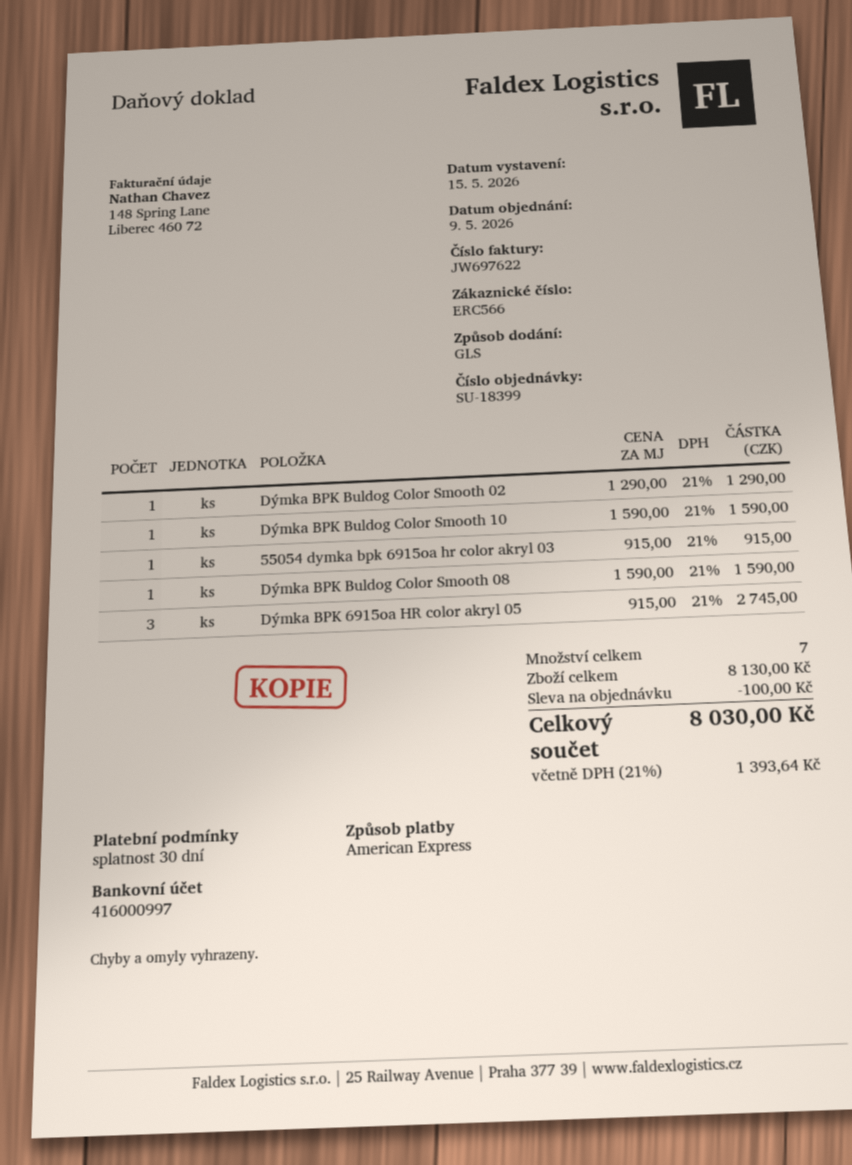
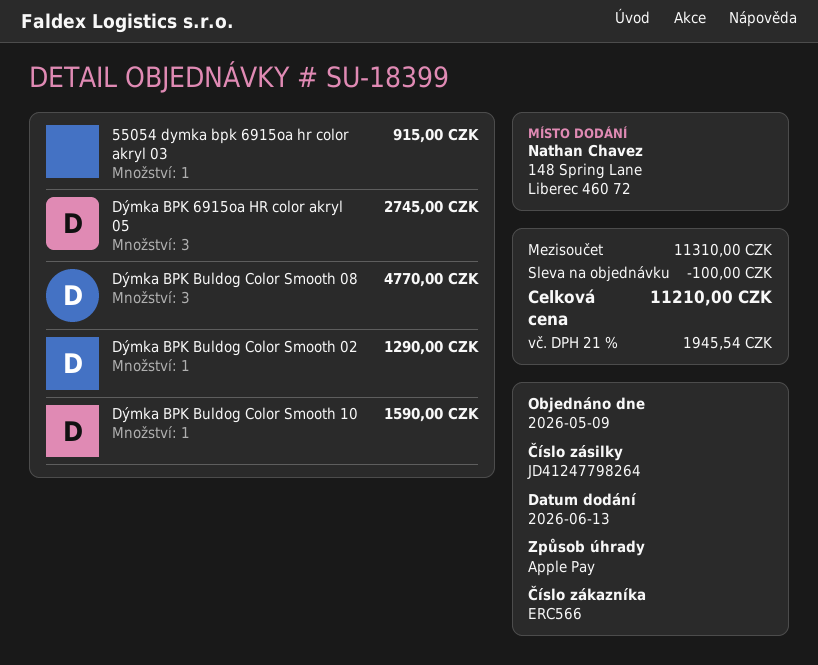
payment method: American Express -> Apple Pay
Dýmka BPK Buldog Color Smooth 08: 1 for 1590.00 -> 3 for 4770.00
subtotal: 8130.00 -> 11310.00
tax: 21% = 1393.64 -> 21% = 1945.54
total: 8030.00 -> 11210.00

